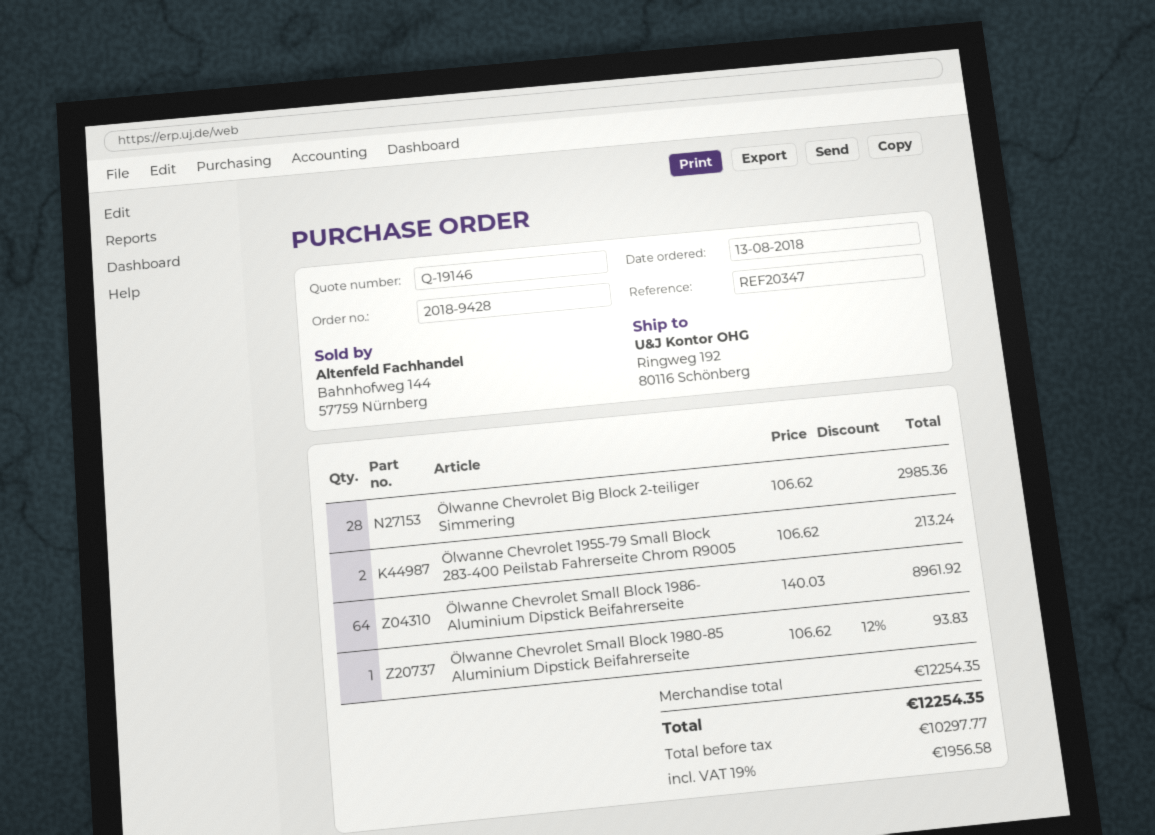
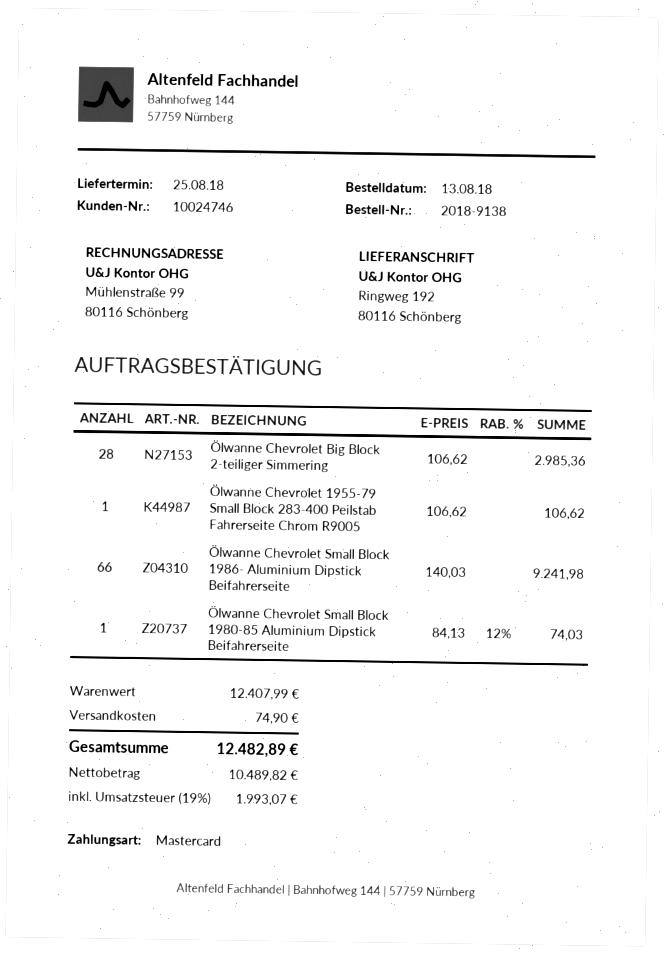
order number: 2018-9428 -> 2018-9138
Ölwanne Chevrolet 1955-79 Small Block 283-400 Peilstab Fahrerseite Chrom R9005: 2 x 106.62 = 213.24 -> 1 x 106.62 = 106.62
Ölwanne Chevrolet Small Block 1986- Aluminium Dipstick Beifahrerseite: 64 x 140.03 = 8961.92 -> 66 x 140.03 = 9241.98
Ölwanne Chevrolet Small Block 1980-85 Aluminium Dipstick Beifahrerseite: 1 x 106.62 - 12% = 93.83 -> 1 x 84.13 - 12% = 74.03
subtotal: 12254.35 -> 12407.99
shipping: none -> 74.90
net: 10297.77 -> 10489.82
tax: 19% = 1956.58 -> 19% = 1993.07
total: 12254.35 -> 12482.89

